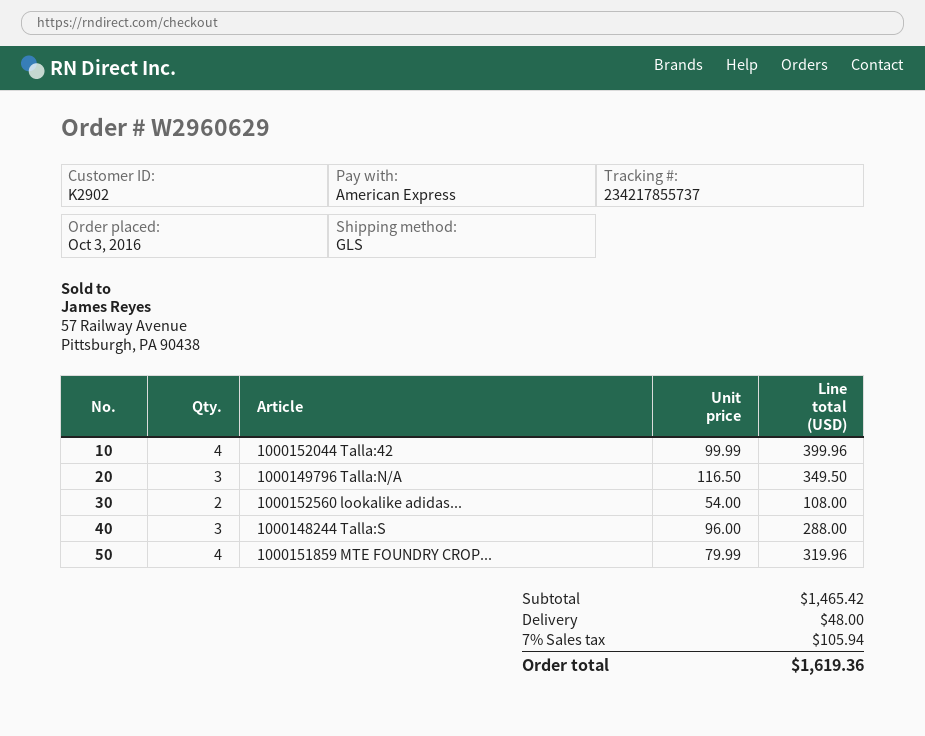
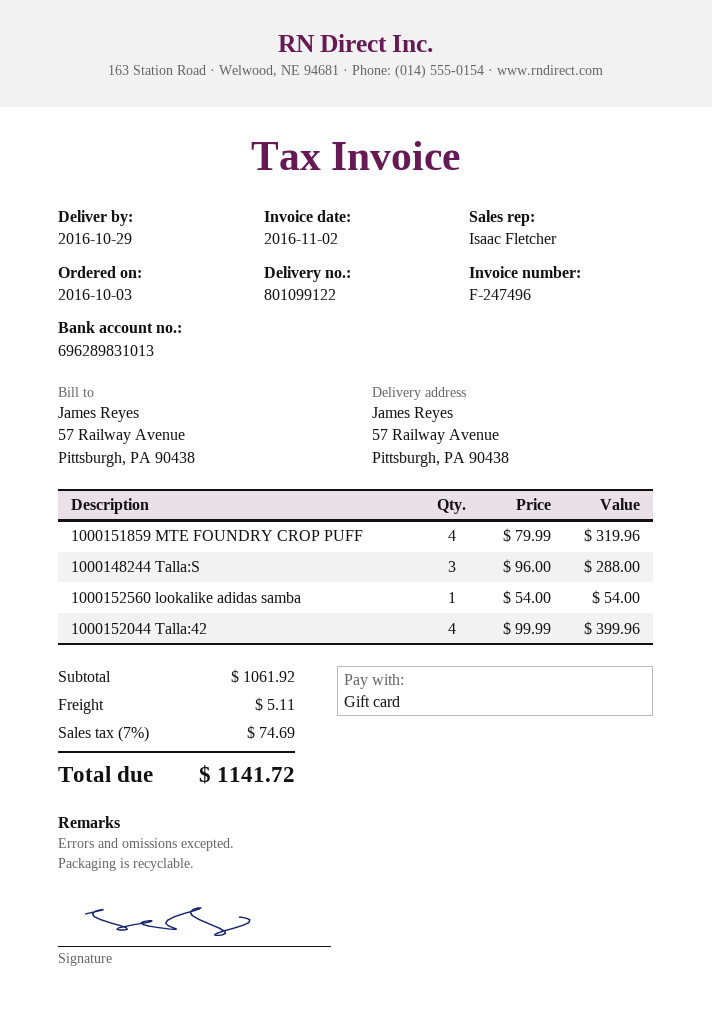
payment method: American Express -> gift card
1000149796 Talla:N/A: 3 x 116.50 = 349.50 -> none
1000152560 lookalike adidas...: 2 x 54.00 = 108.00 -> 1 x 54.00 = 54.00
subtotal: 1465.42 -> 1061.92
shipping: 48.00 -> 5.11
tax: 7% = 105.94 -> 7% = 74.69
total: 1619.36 -> 1141.72

